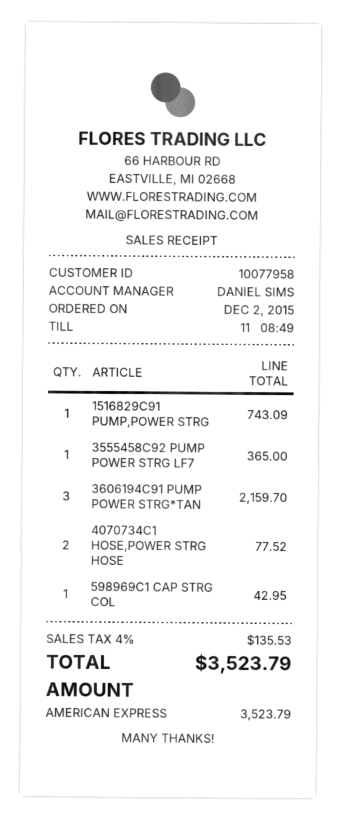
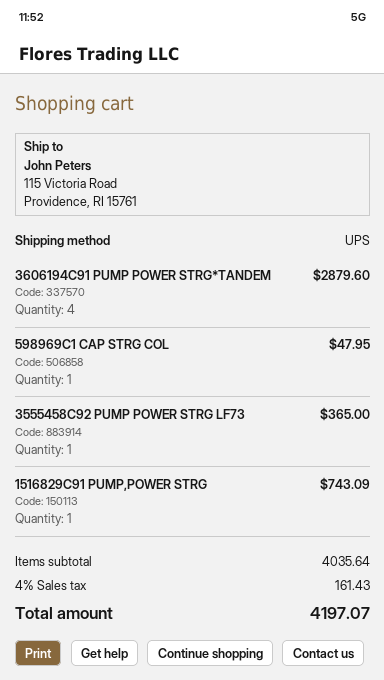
3606194C91 PUMP POWER STRG*TAN: 3 for 2159.70 -> 4 for 2879.60
4070734C1 HOSE,POWER STRG HOSE: 2 for 77.52 -> none
598969C1 CAP STRG COL: 1 for 42.95 -> 1 for 47.95
tax: 4% = 135.53 -> 4% = 161.43
total: 3523.79 -> 4197.07

